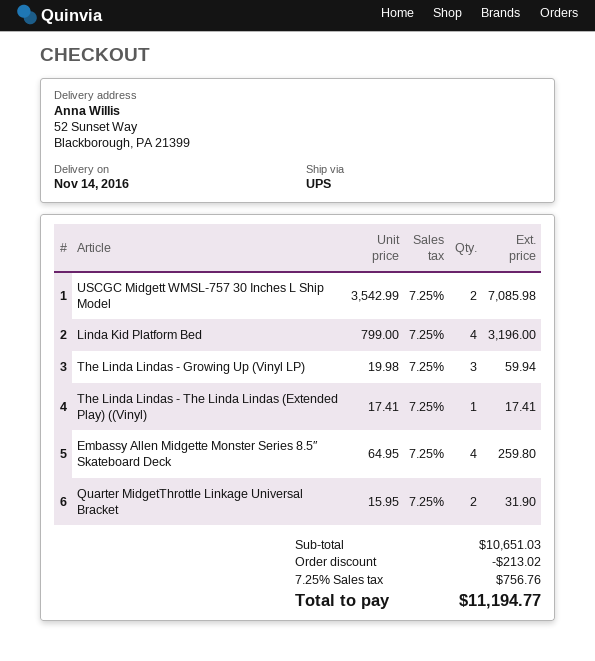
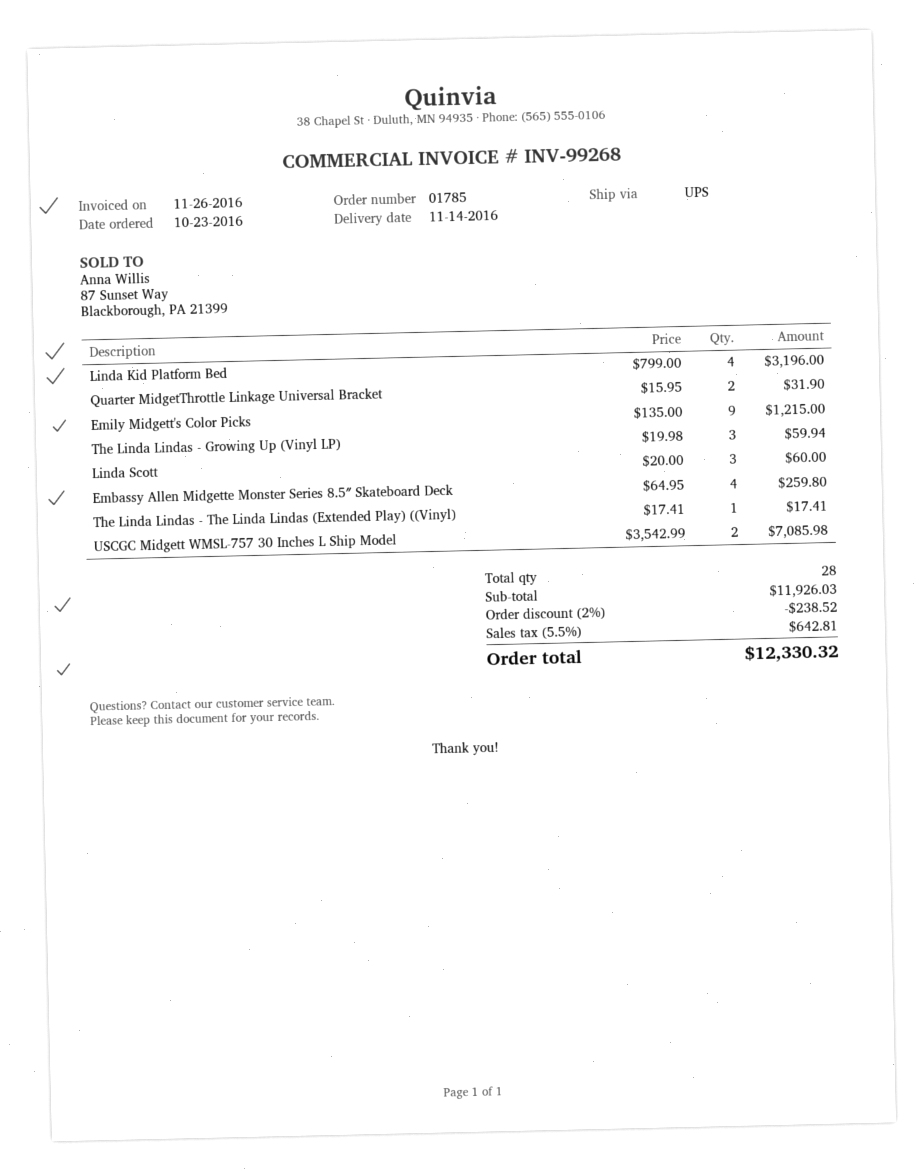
Emily Midgett's Color Picks: none -> 9 x 135.00 = 1215.00
Linda Scott: none -> 3 x 20.00 = 60.00
subtotal: 10651.03 -> 11926.03
discount: 213.02 -> 238.52
tax: 7.25% = 756.76 -> 5.5% = 642.81
total: 11194.77 -> 12330.32

